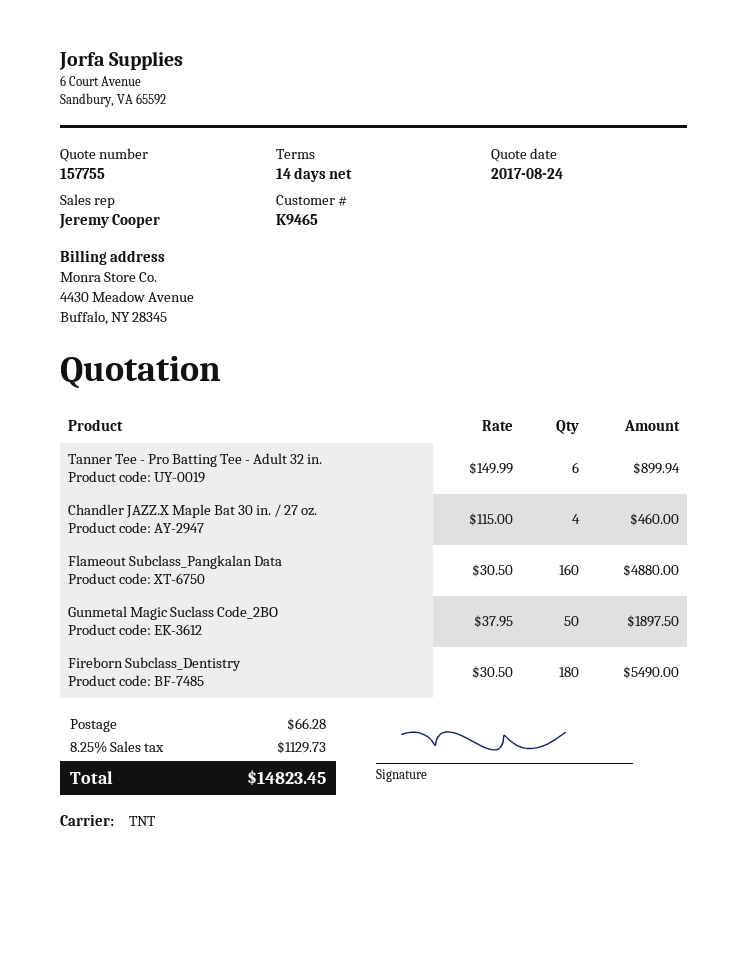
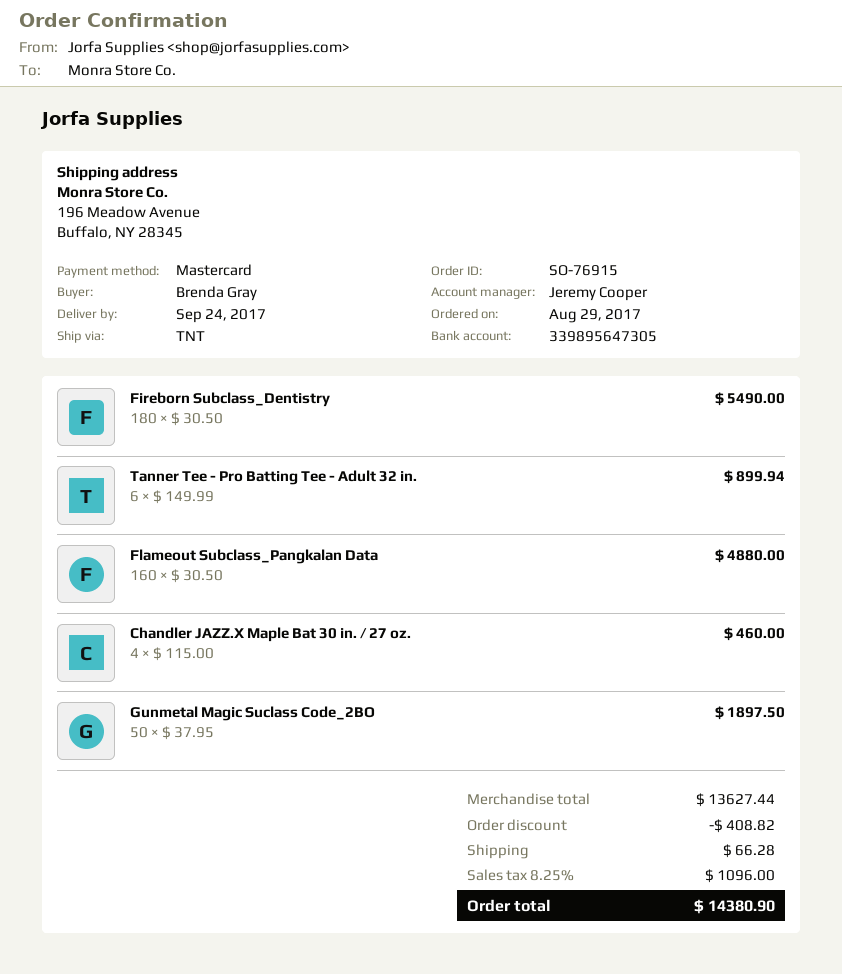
discount: none -> 408.82
tax: 8.25% = 1129.73 -> 8.25% = 1096.00
total: 14823.45 -> 14380.90

